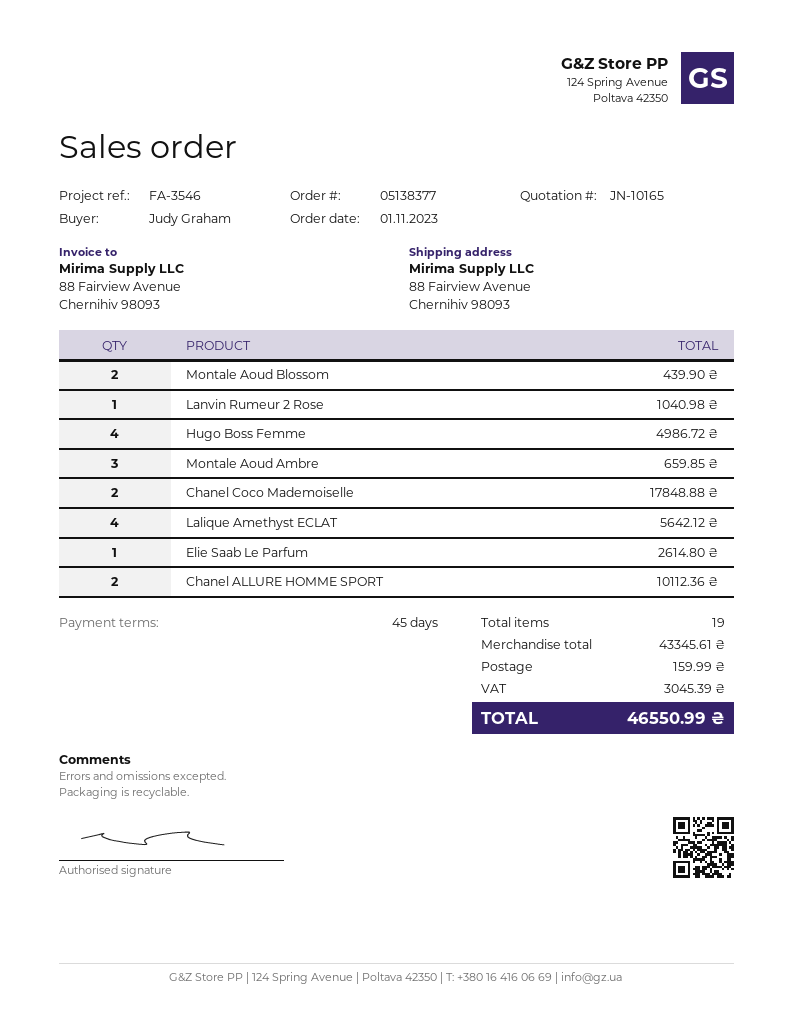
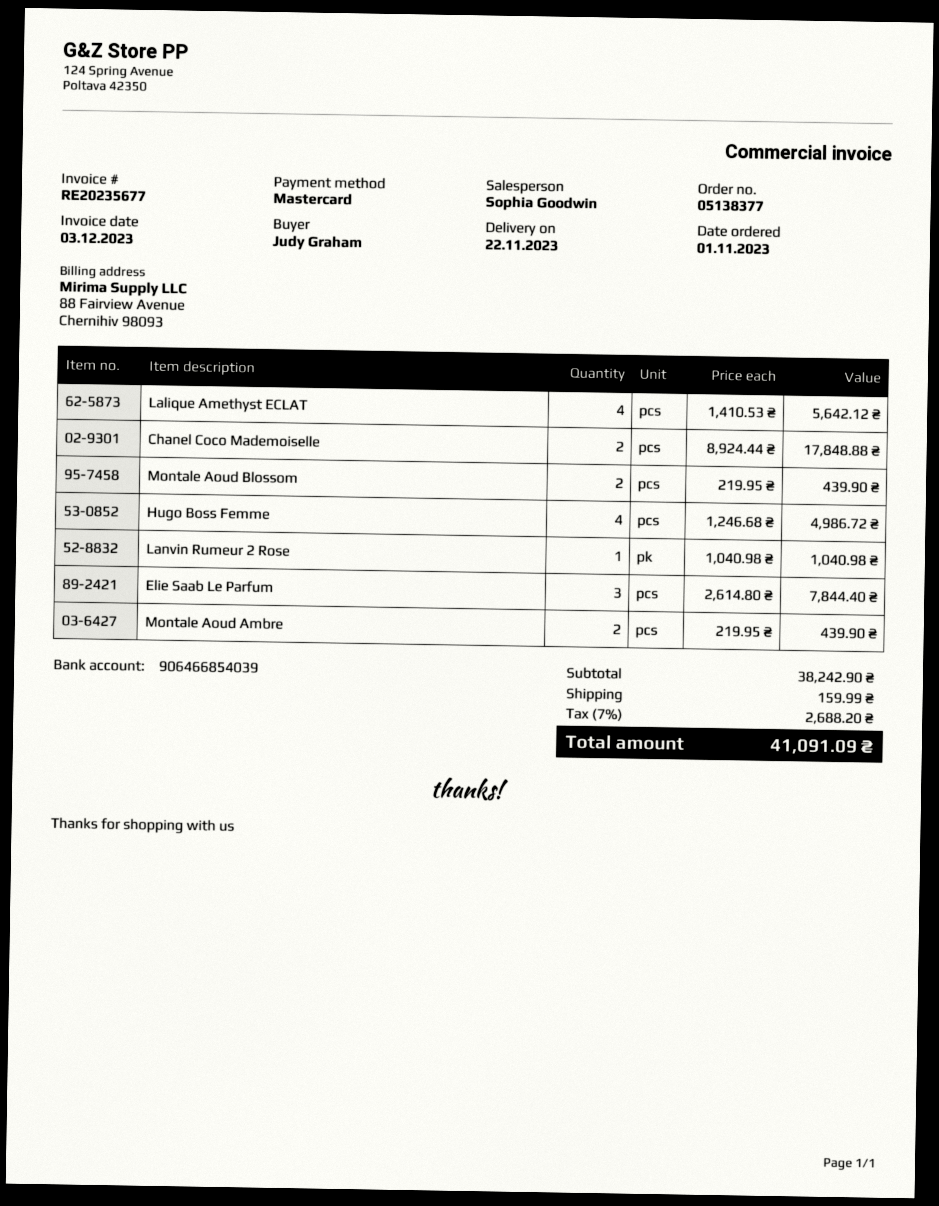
Montale Aoud Ambre: 3 for 659.85 -> 2 for 439.90
Elie Saab Le Parfum: 1 for 2614.80 -> 3 for 7844.40
Chanel ALLURE HOMME SPORT: 2 for 10112.36 -> none
subtotal: 43345.61 -> 38242.90
tax: 3045.39 -> 2688.20
total: 46550.99 -> 41091.09

